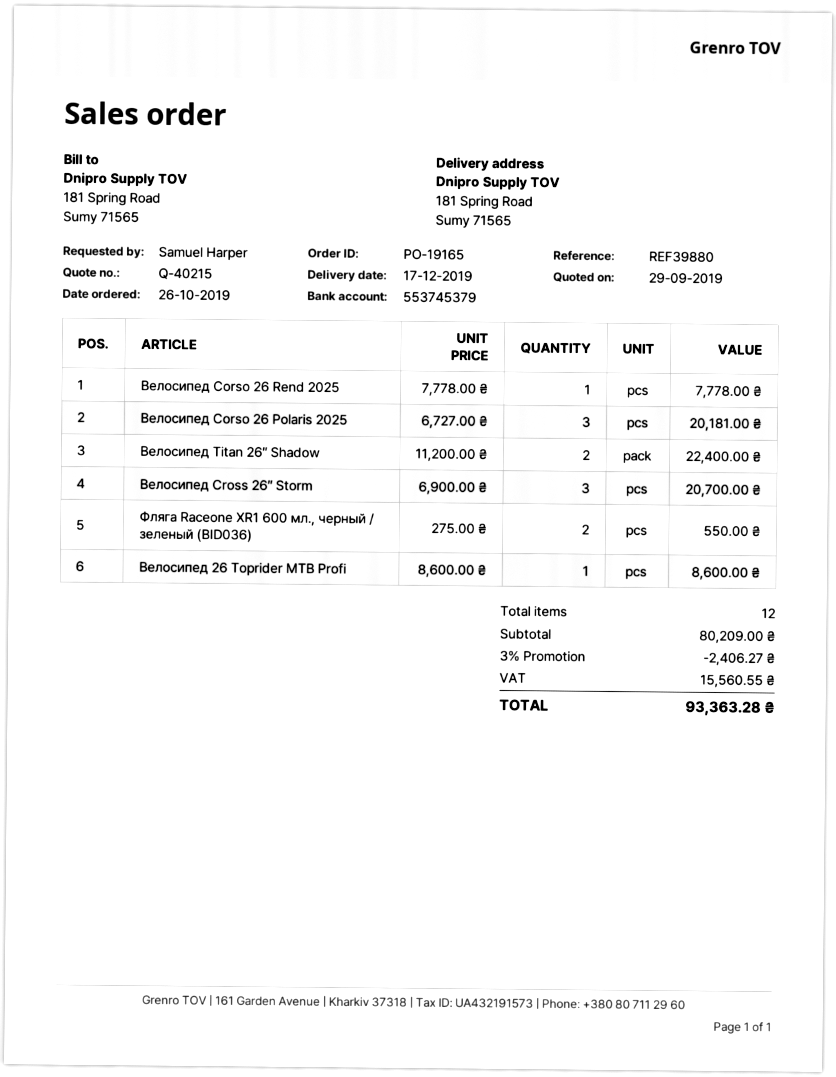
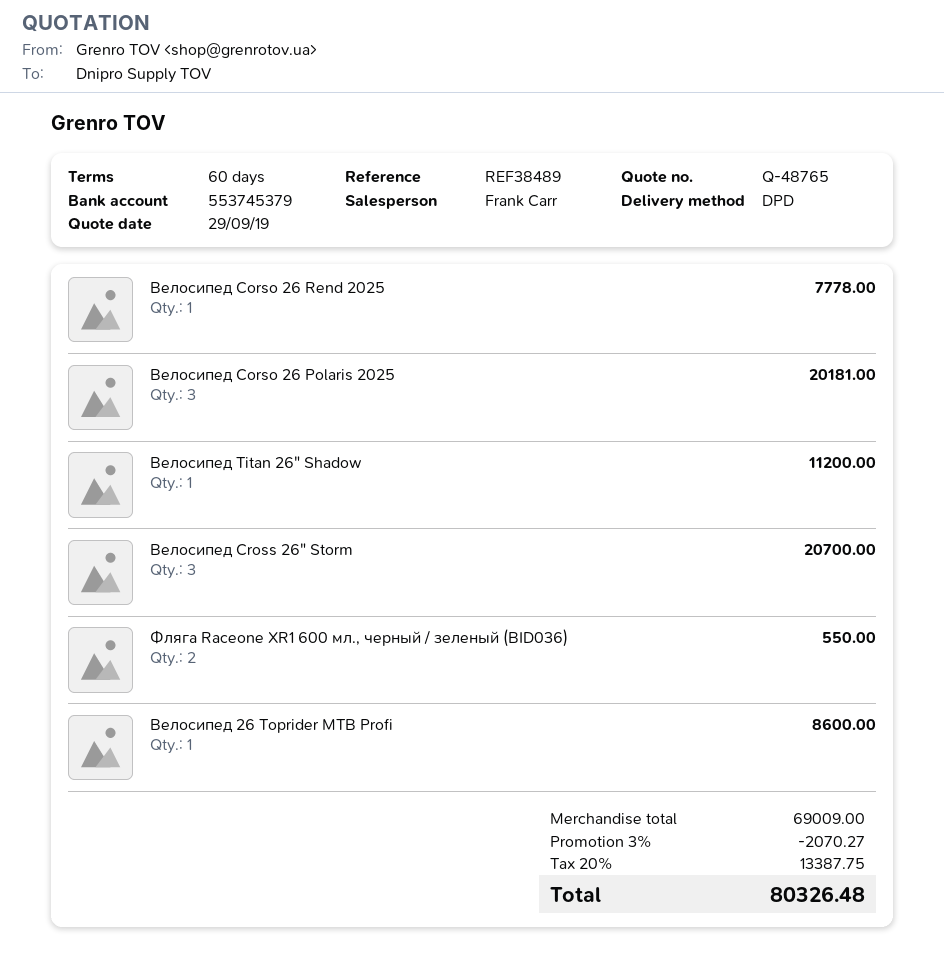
quote number: Q-40215 -> Q-48765
reference: REF39880 -> REF38489
Велосипед Titan 26″ Shadow: 2 for 22400.00 -> 1 for 11200.00
subtotal: 80209.00 -> 69009.00
discount: 3% = 2406.27 -> 3% = 2070.27
tax: 15560.55 -> 13387.75
total: 93363.28 -> 80326.48

